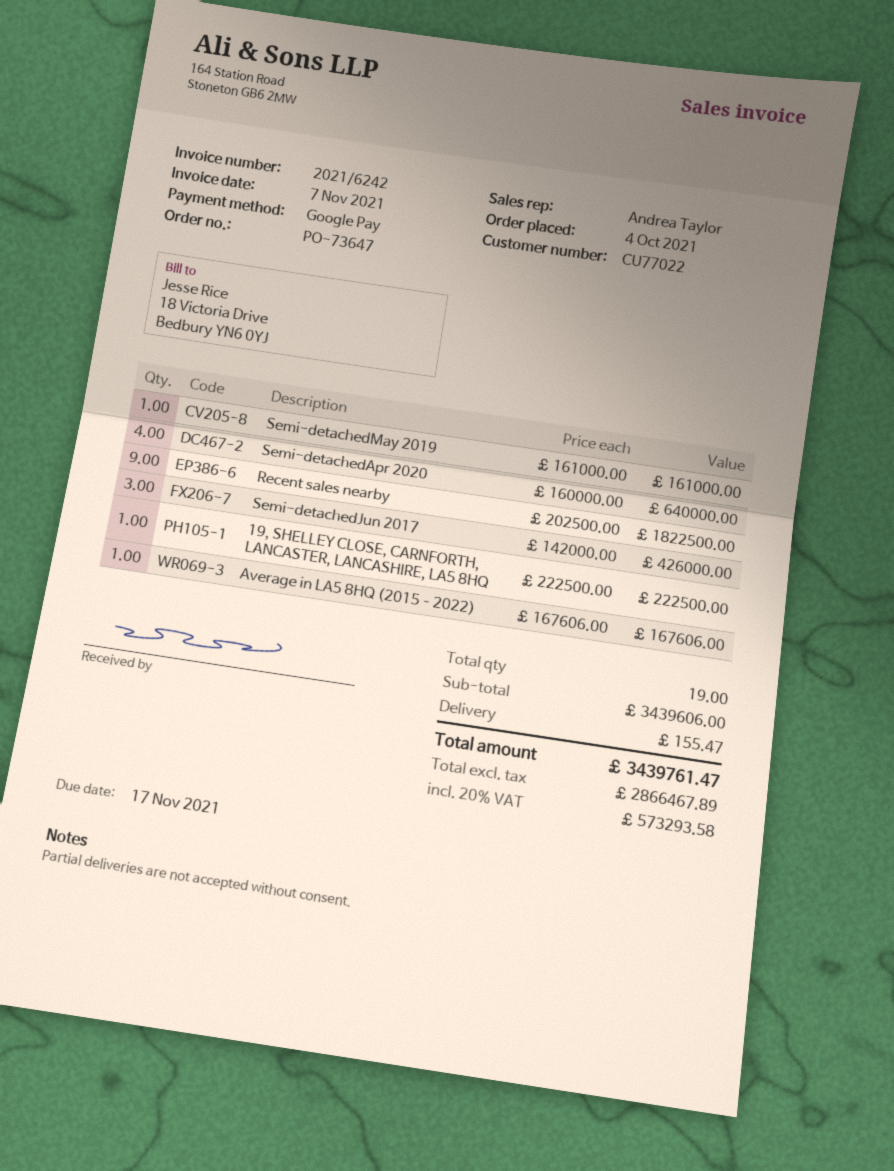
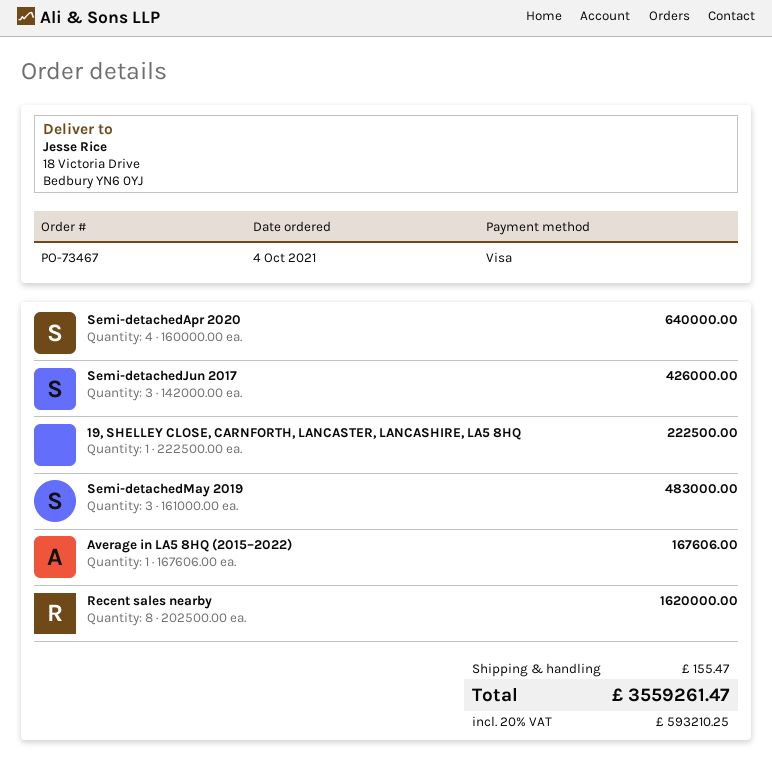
order number: PO-73647 -> PO-73467
payment method: Google Pay -> Visa
Semi-detachedMay 2019: 1 x 161000.00 = 161000.00 -> 3 x 161000.00 = 483000.00
Recent sales nearby: 9 x 202500.00 = 1822500.00 -> 8 x 202500.00 = 1620000.00
tax: 20% = 573293.58 -> 20% = 593210.25
total: 3439761.47 -> 3559261.47

